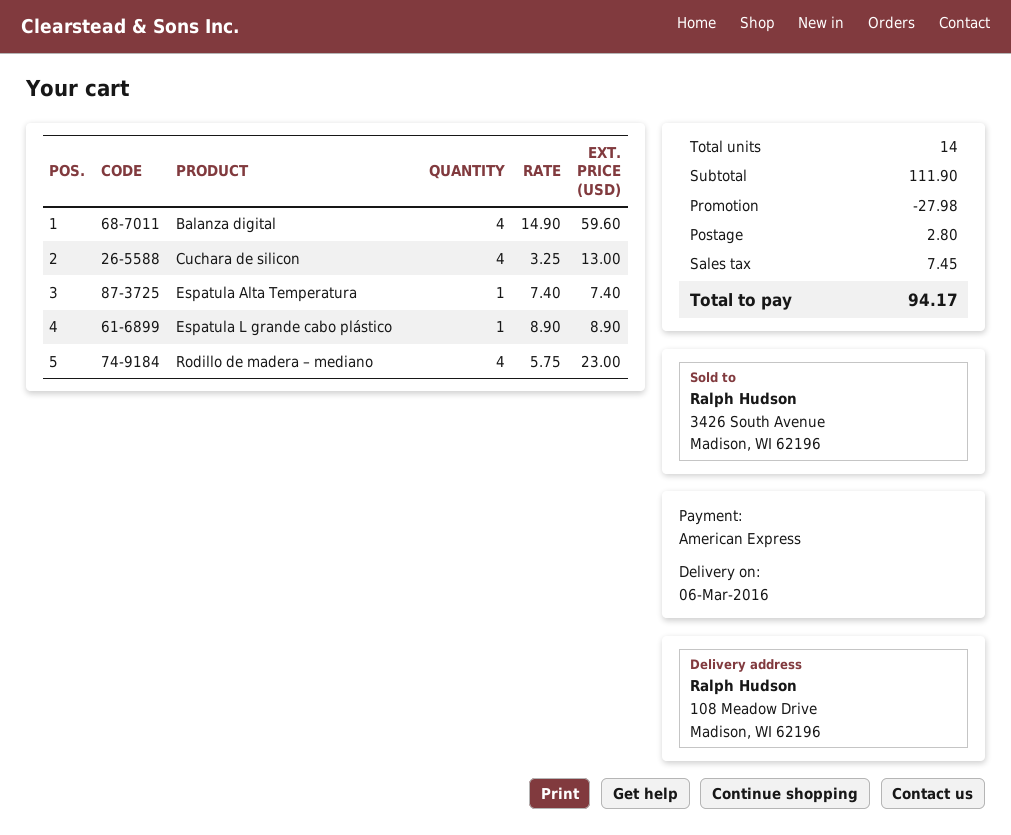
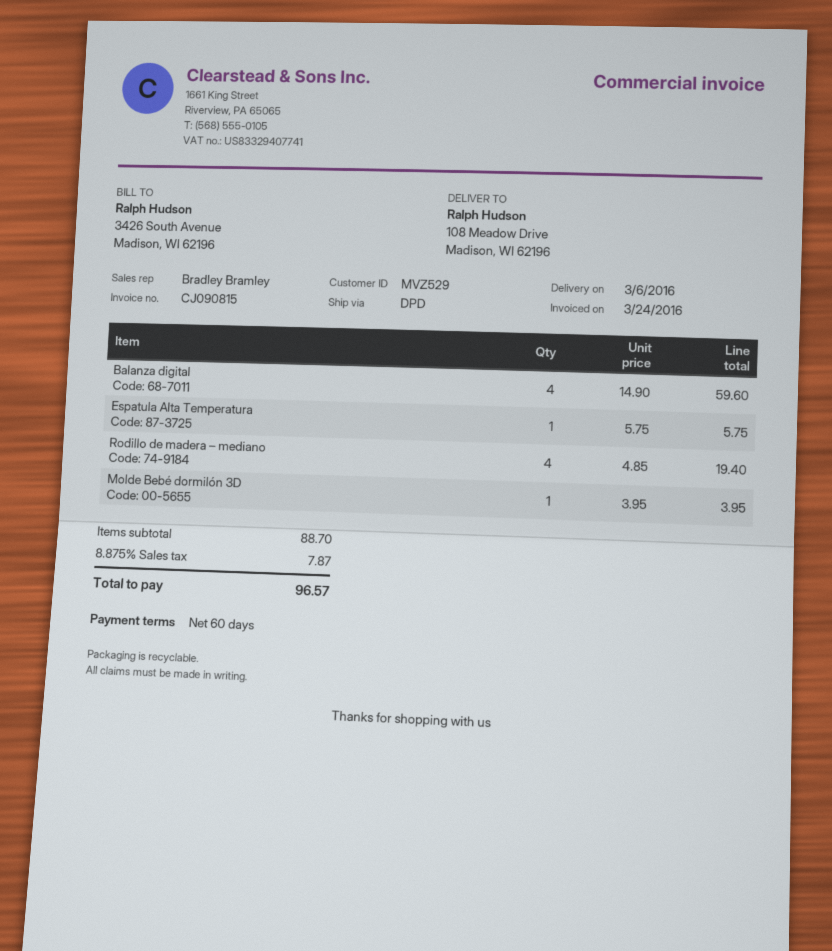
Cuchara de silicon: 4 x 3.25 = 13.00 -> none
Espatula Alta Temperatura: 1 x 7.40 = 7.40 -> 1 x 5.75 = 5.75
Espatula L grande cabo plástico: 1 x 8.90 = 8.90 -> none
Rodillo de madera – mediano: 4 x 5.75 = 23.00 -> 4 x 4.85 = 19.40
Molde Bebé dormilón 3D: none -> 1 x 3.95 = 3.95
subtotal: 111.90 -> 88.70
discount: 27.98 -> none
shipping: 2.80 -> none
tax: 7.45 -> 7.87
total: 94.17 -> 96.57

